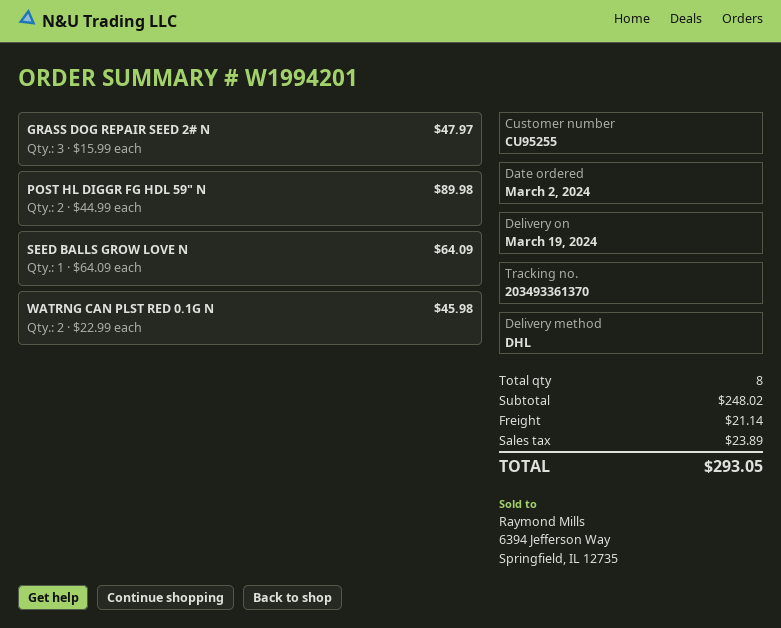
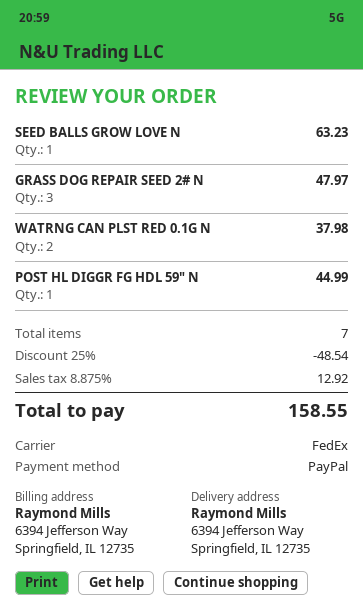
shipping method: DHL -> FedEx
POST HL DIGGR FG HDL 59" N: 2 for 89.98 -> 1 for 44.99
SEED BALLS GROW LOVE N: 1 for 64.09 -> 1 for 63.23
WATRNG CAN PLST RED 0.1G N: 2 for 45.98 -> 2 for 37.98
total quantity: 8 -> 7
discount: none -> 25% = 48.54
shipping: 21.14 -> none
tax: 23.89 -> 12.92
total: 293.05 -> 158.55

